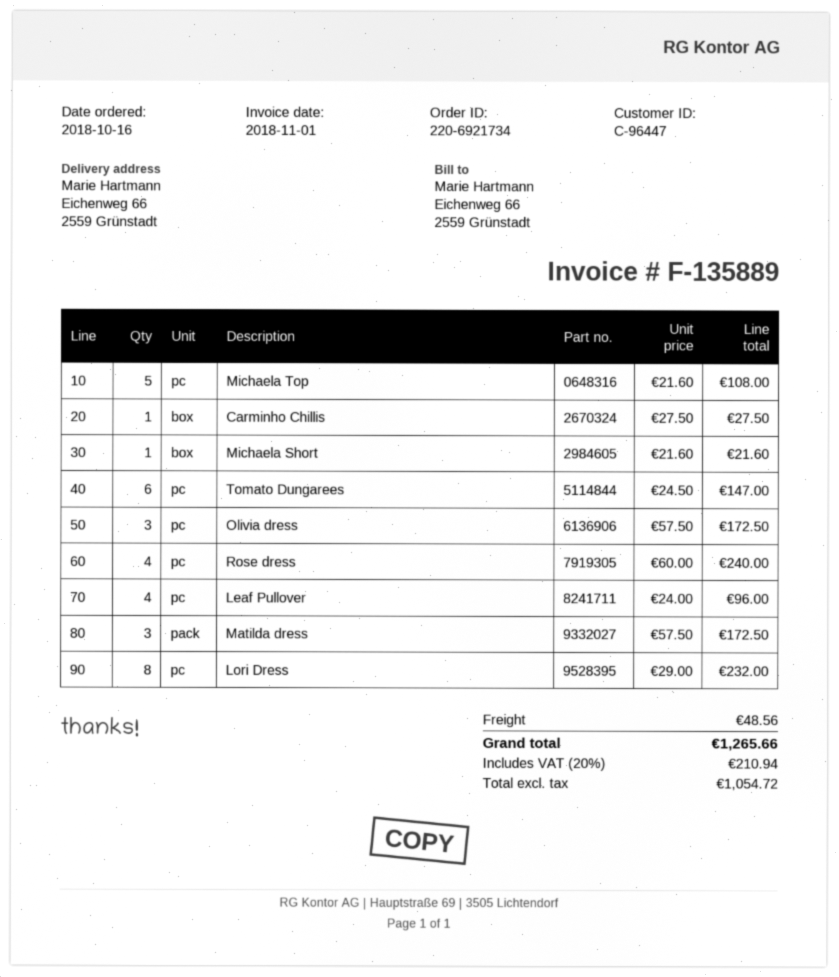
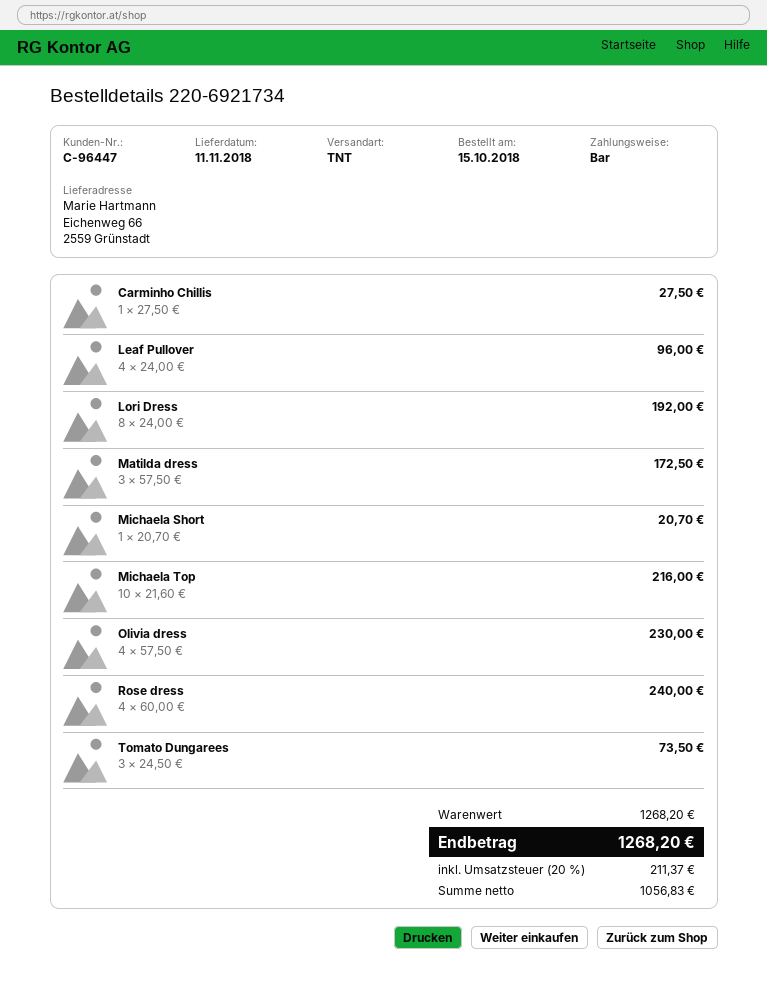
order date: 2018-10-16 -> 2018-10-15
Michaela Top: 5 x 21.60 = 108.00 -> 10 x 21.60 = 216.00
Michaela Short: 1 x 21.60 = 21.60 -> 1 x 20.70 = 20.70
Tomato Dungarees: 6 x 24.50 = 147.00 -> 3 x 24.50 = 73.50
Olivia dress: 3 x 57.50 = 172.50 -> 4 x 57.50 = 230.00
Lori Dress: 8 x 29.00 = 232.00 -> 8 x 24.00 = 192.00
shipping: 48.56 -> none
net: 1054.72 -> 1056.83
tax: 20% = 210.94 -> 20% = 211.37
total: 1265.66 -> 1268.20

